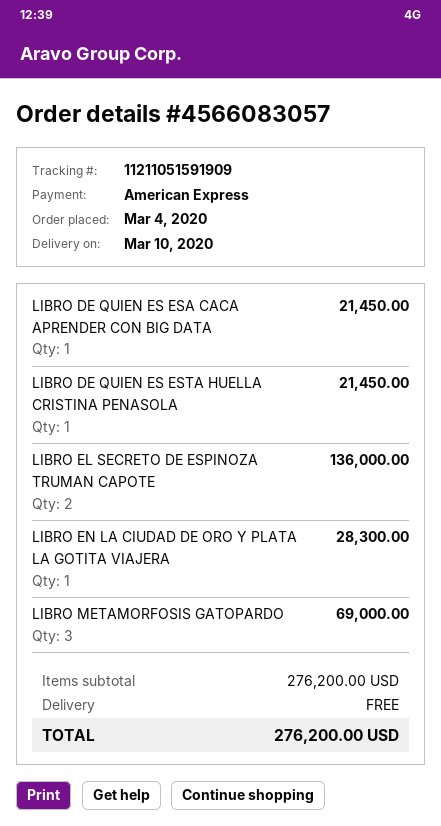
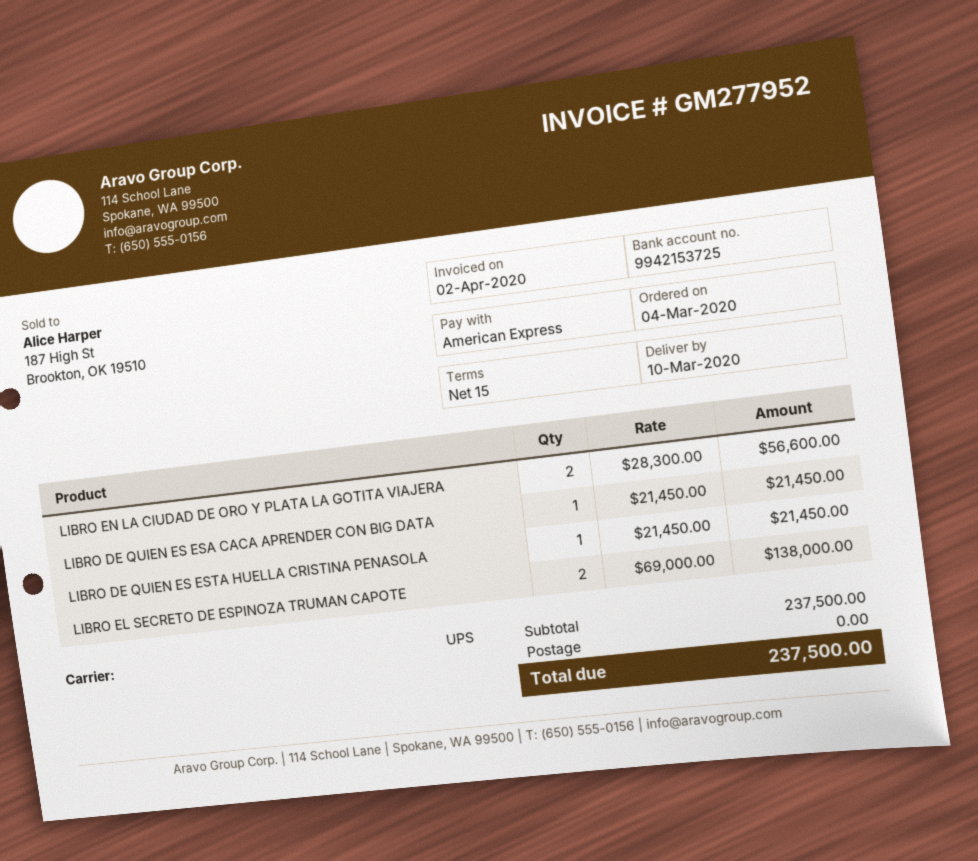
LIBRO EL SECRETO DE ESPINOZA TRUMAN CAPOTE: 2 for 136000.00 -> 2 for 138000.00
LIBRO EN LA CIUDAD DE ORO Y PLATA LA GOTITA VIAJERA: 1 for 28300.00 -> 2 for 56600.00
LIBRO METAMORFOSIS GATOPARDO: 3 for 69000.00 -> none
subtotal: 276200.00 -> 237500.00
total: 276200.00 -> 237500.00

